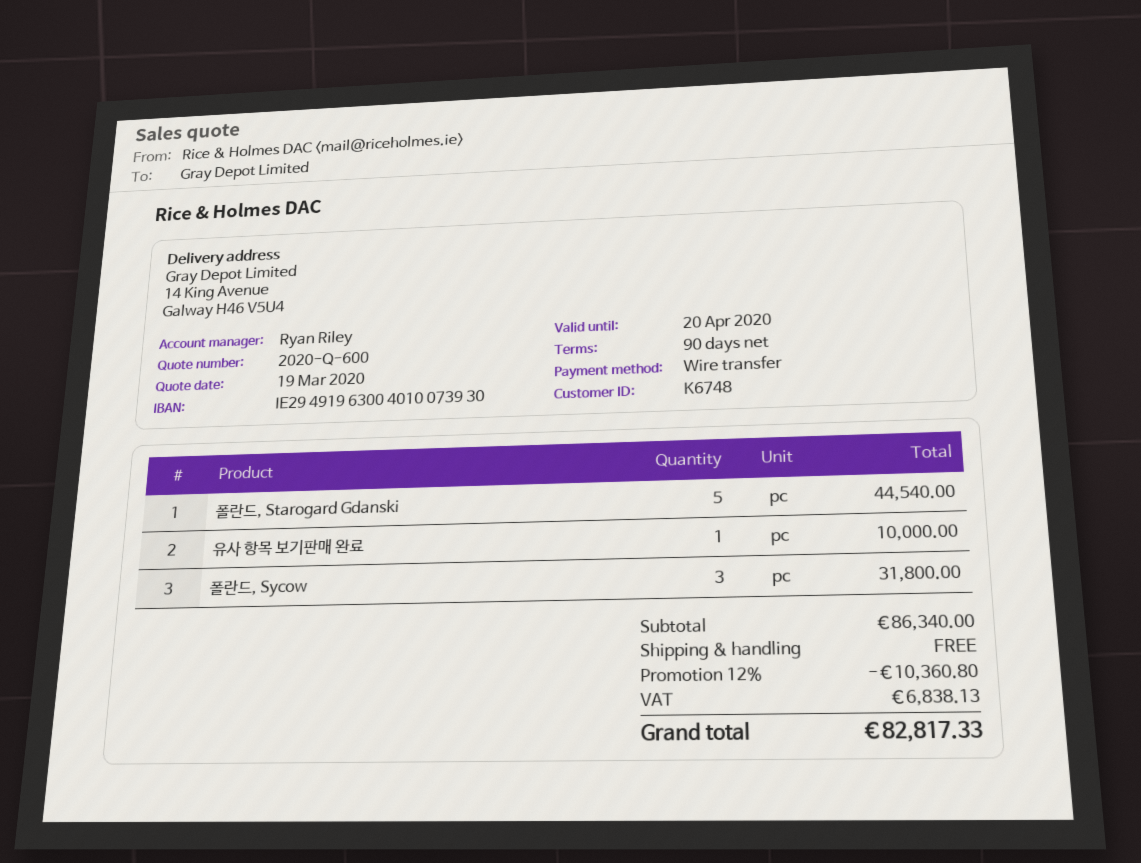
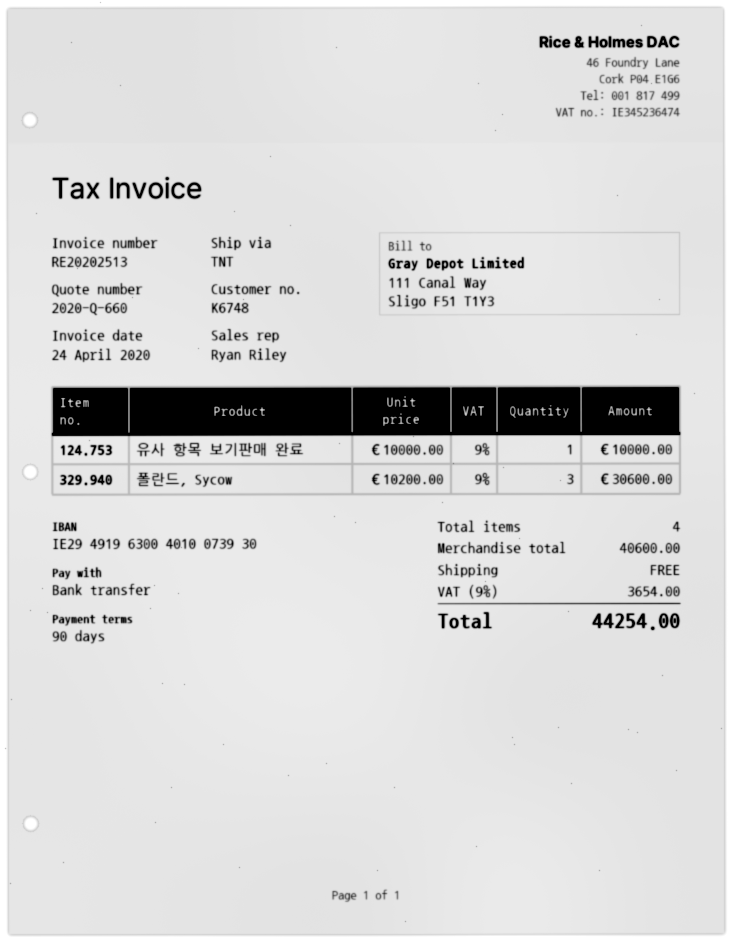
quote number: 2020-Q-600 -> 2020-Q-660
폴란드, Starogard Gdanski: 5 for 44540.00 -> none
폴란드, Sycow: 3 for 31800.00 -> 3 for 30600.00
subtotal: 86340.00 -> 40600.00
discount: 12% = 10360.80 -> none
tax: 6838.13 -> 3654.00
total: 82817.33 -> 44254.00

